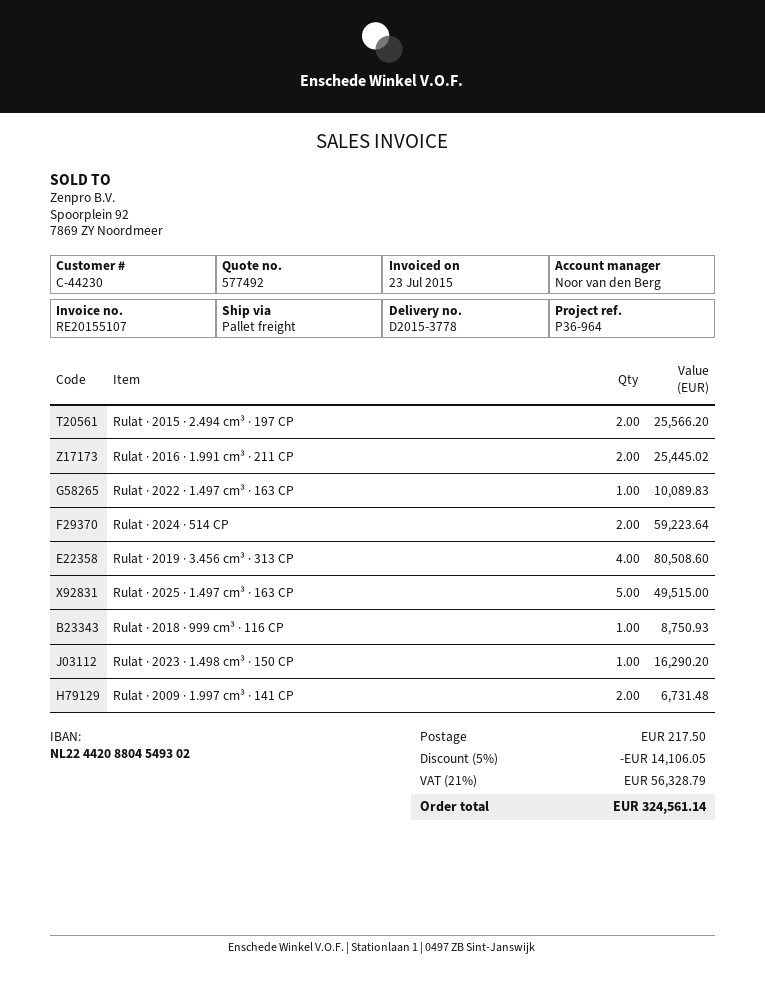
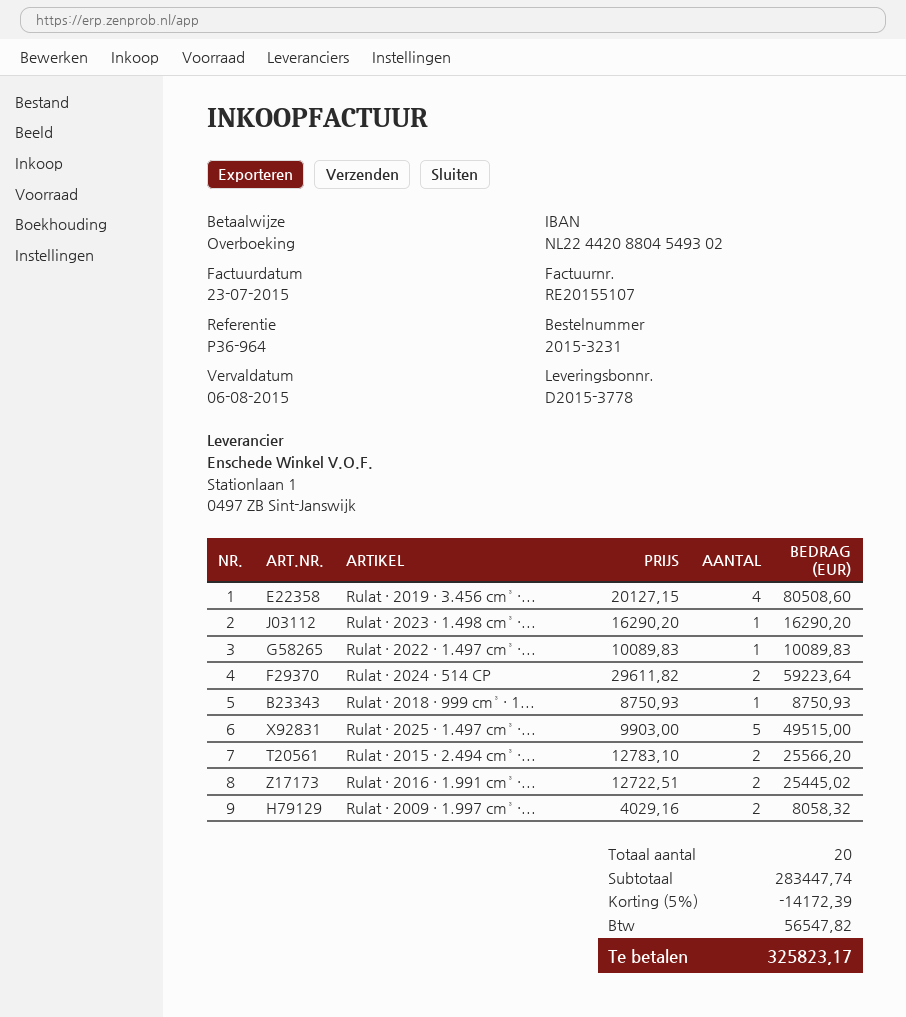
Rulat · 2009 · 1.997 cm³ · 141 CP: 2 for 6731.48 -> 2 for 8058.32
discount: 5% = 14106.05 -> 5% = 14172.39
shipping: 217.50 -> none
tax: 56328.79 -> 56547.82
total: 324561.14 -> 325823.17

